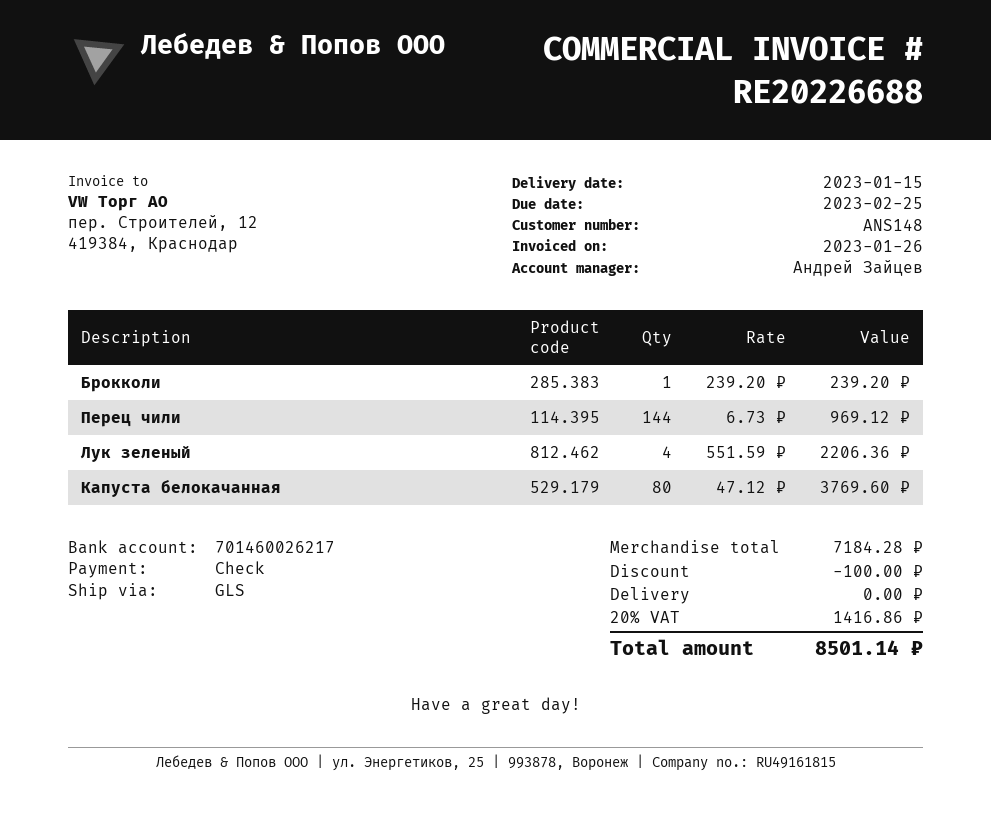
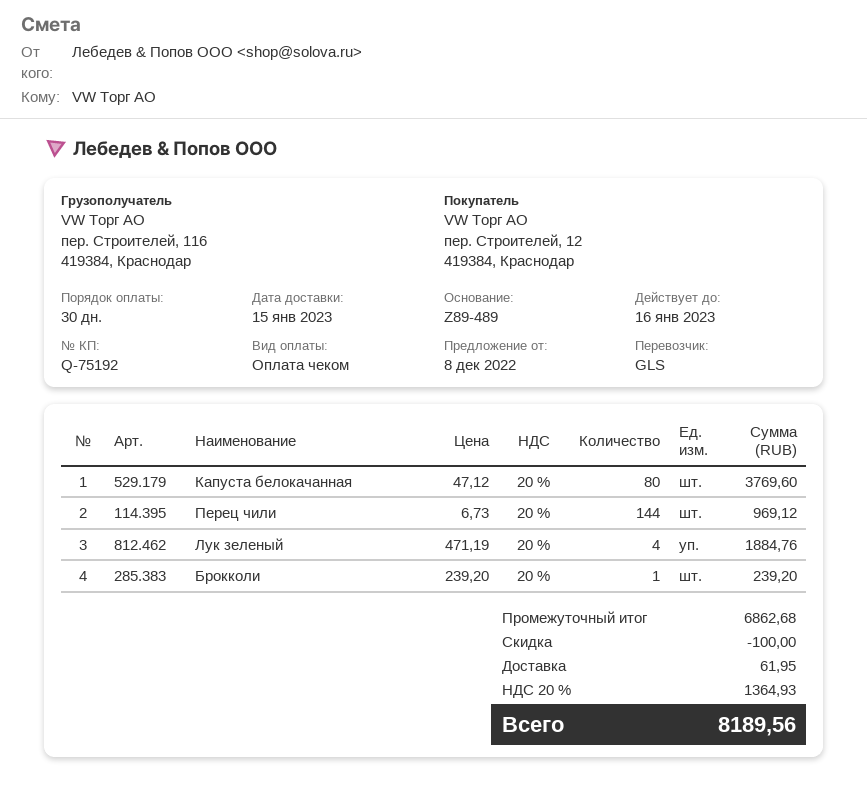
Лук зеленый: 4 x 551.59 = 2206.36 -> 4 x 471.19 = 1884.76
subtotal: 7184.28 -> 6862.68
shipping: 0.00 -> 61.95
tax: 20% = 1416.86 -> 20% = 1364.93
total: 8501.14 -> 8189.56

